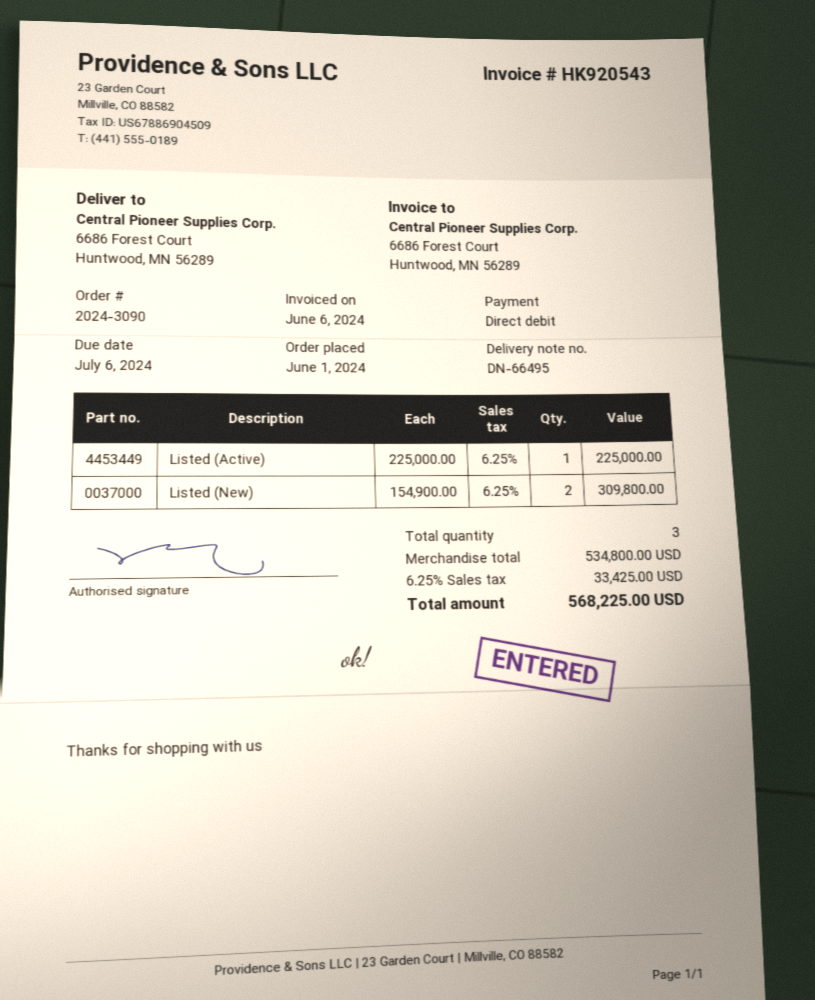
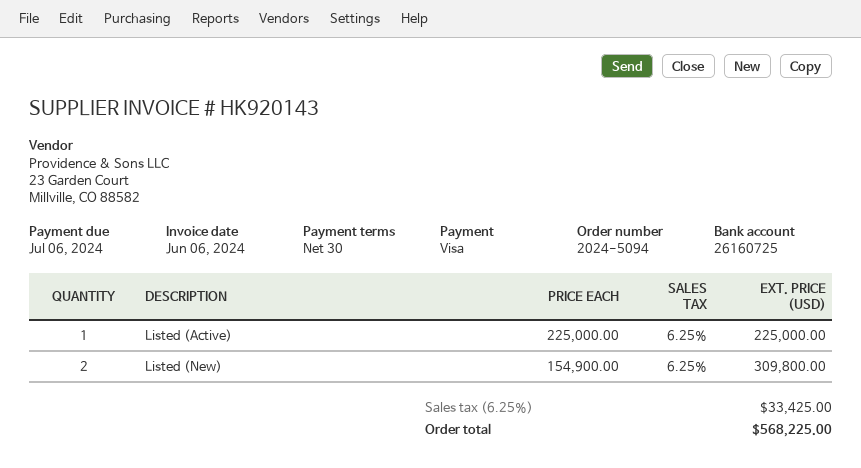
order number: 2024-3090 -> 2024-5094
invoice number: HK920543 -> HK920143
payment method: direct debit -> Visa

